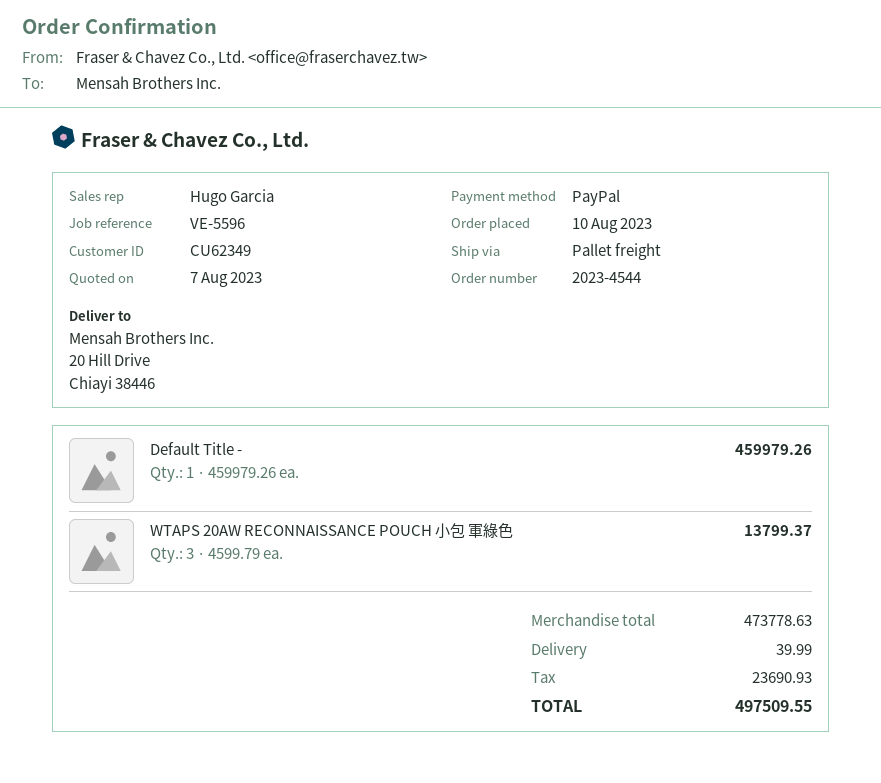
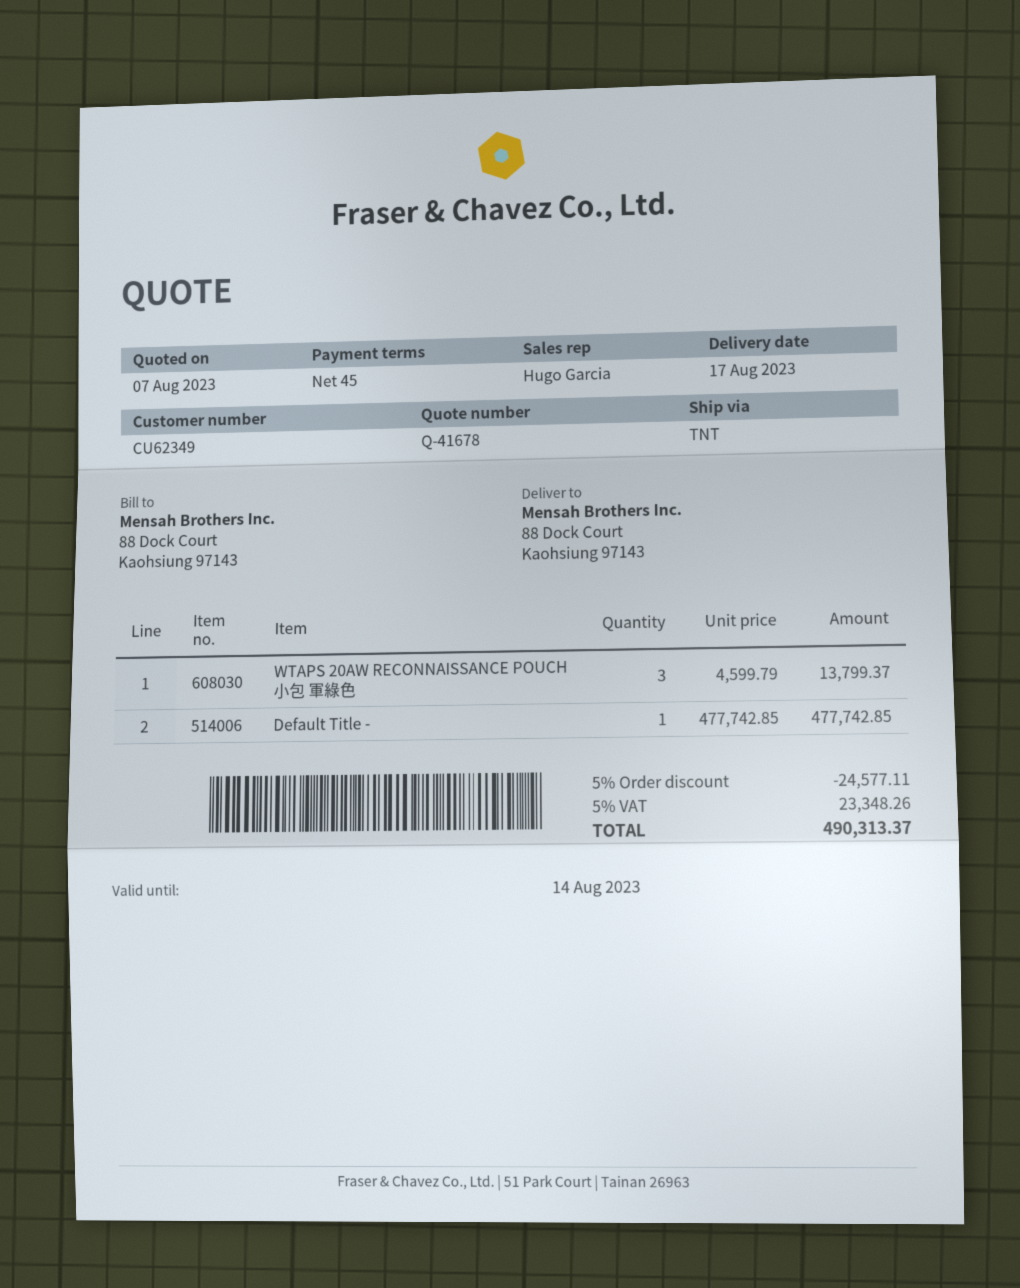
shipping method: pallet freight -> TNT
ship to: 20 Hill Drive, Chiayi 38446 -> 88 Dock Court, Kaohsiung 97143
Default Title -: 1 x 459979.26 = 459979.26 -> 1 x 477742.85 = 477742.85
discount: none -> 5% = 24577.11
shipping: 39.99 -> none
tax: 23690.93 -> 23348.26
total: 497509.55 -> 490313.37

